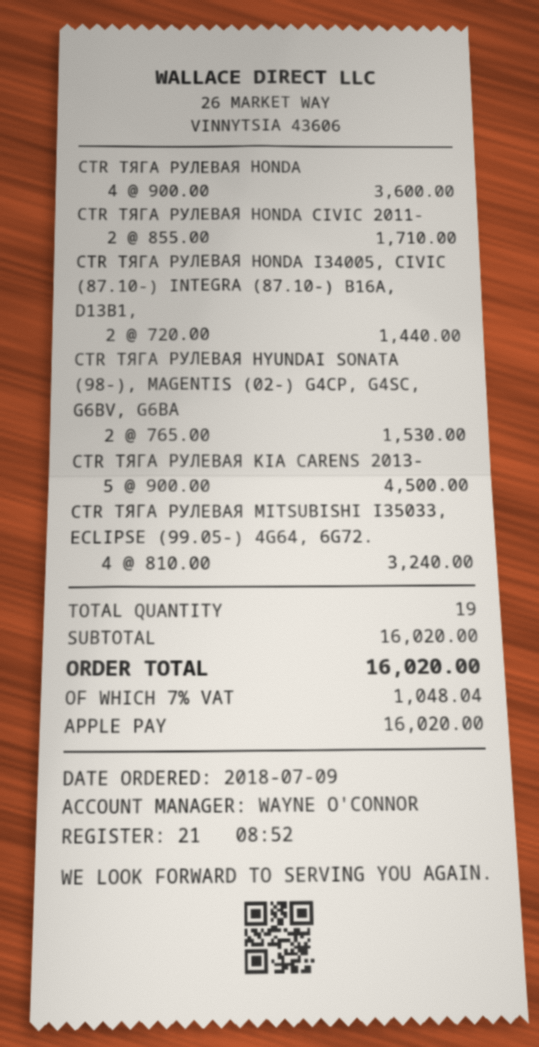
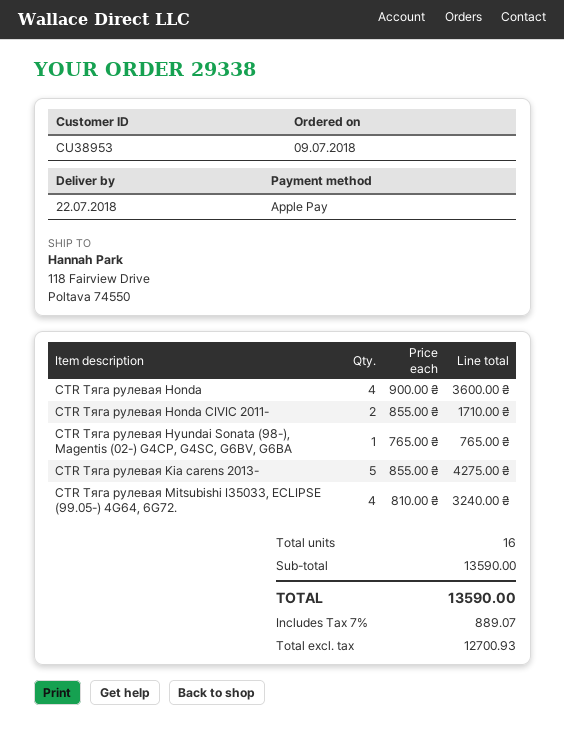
CTR ТЯГА РУЛЕВАЯ HONDA I34005, CIVIC (87.10-) INTEGRA (87.10-) B16A, D13B1,: 2 x 720.00 = 1440.00 -> none
CTR ТЯГА РУЛЕВАЯ HYUNDAI SONATA (98-), MAGENTIS (02-) G4CP, G4SC, G6BV, G6BA: 2 x 765.00 = 1530.00 -> 1 x 765.00 = 765.00
CTR ТЯГА РУЛЕВАЯ KIA CARENS 2013-: 5 x 900.00 = 4500.00 -> 5 x 855.00 = 4275.00
total quantity: 19 -> 16
subtotal: 16020.00 -> 13590.00
tax: 7% = 1048.04 -> 7% = 889.07
total: 16020.00 -> 13590.00

